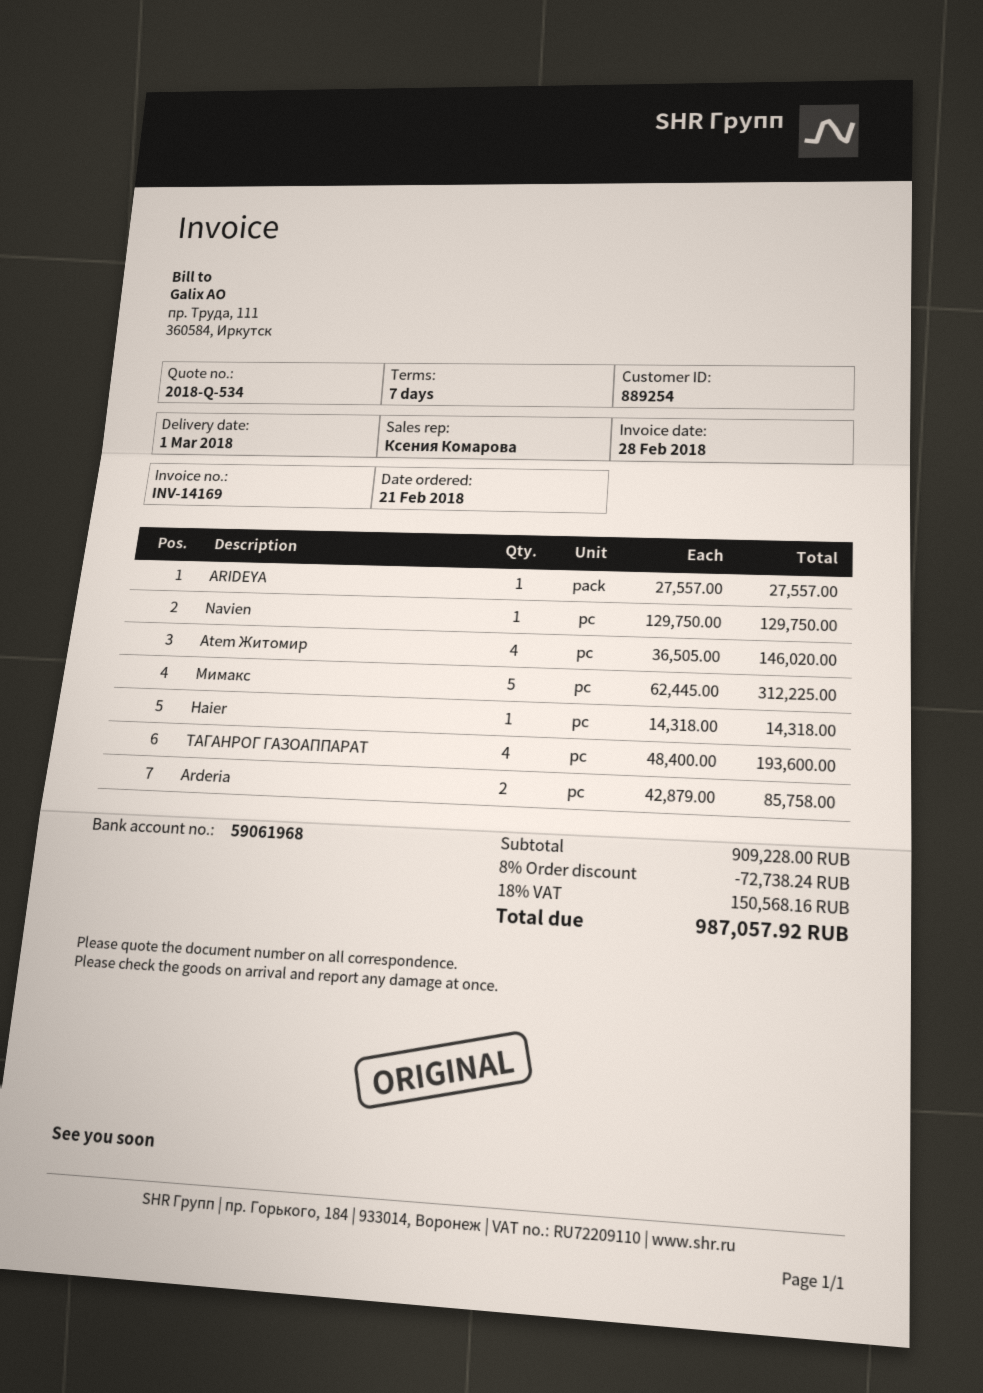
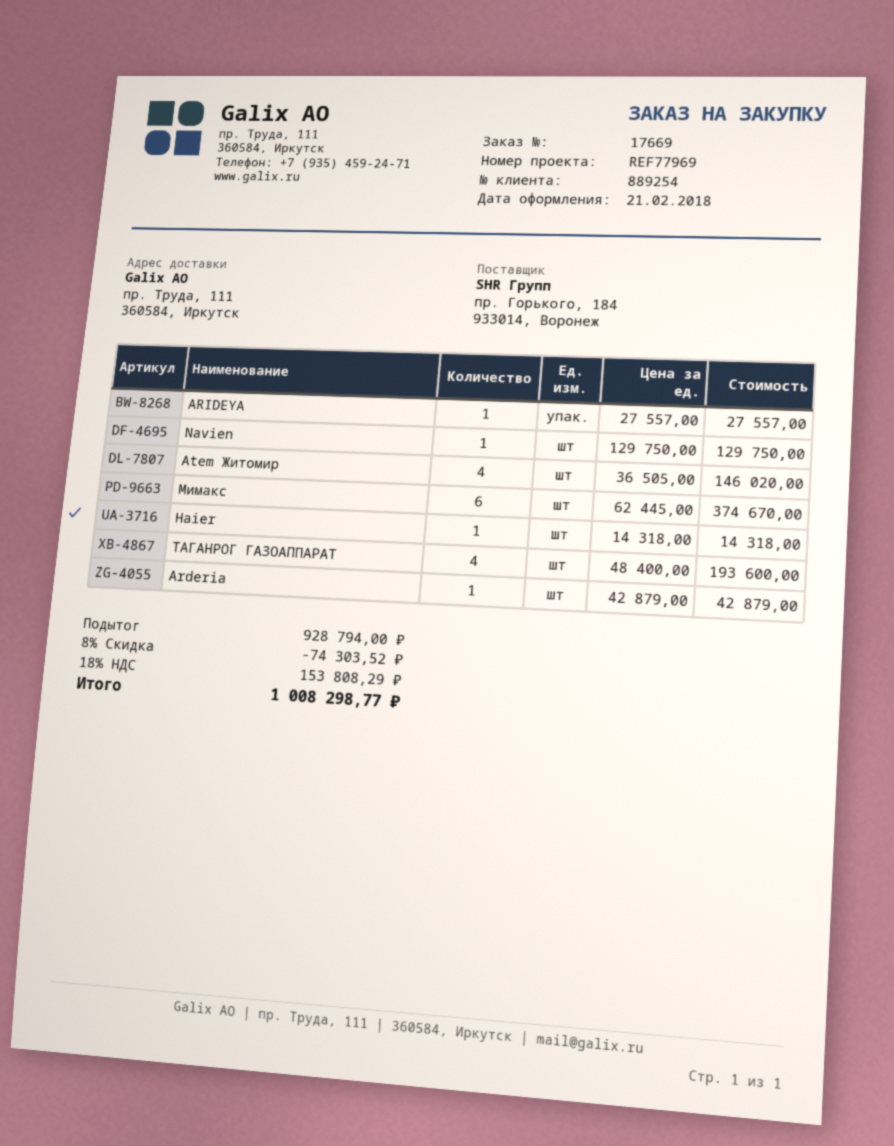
Мимакс: 5 x 62445.00 = 312225.00 -> 6 x 62445.00 = 374670.00
Arderia: 2 x 42879.00 = 85758.00 -> 1 x 42879.00 = 42879.00
subtotal: 909228.00 -> 928794.00
discount: 8% = 72738.24 -> 8% = 74303.52
tax: 18% = 150568.16 -> 18% = 153808.29
total: 987057.92 -> 1008298.77

